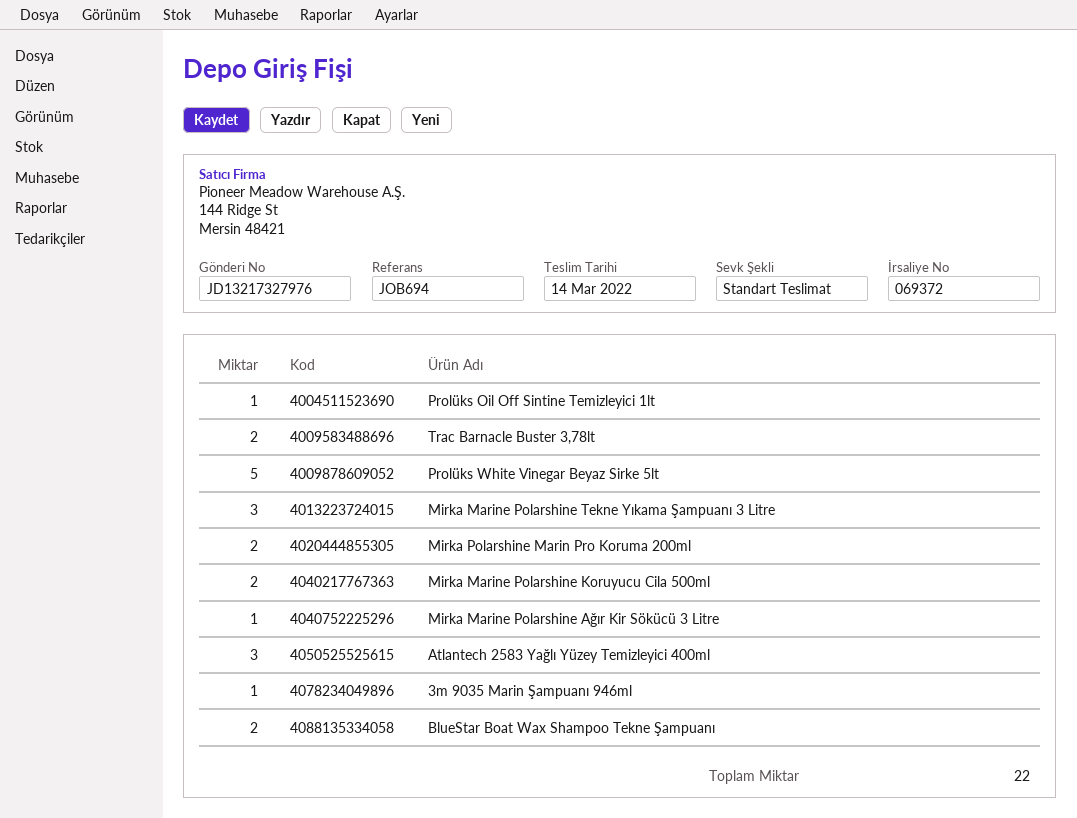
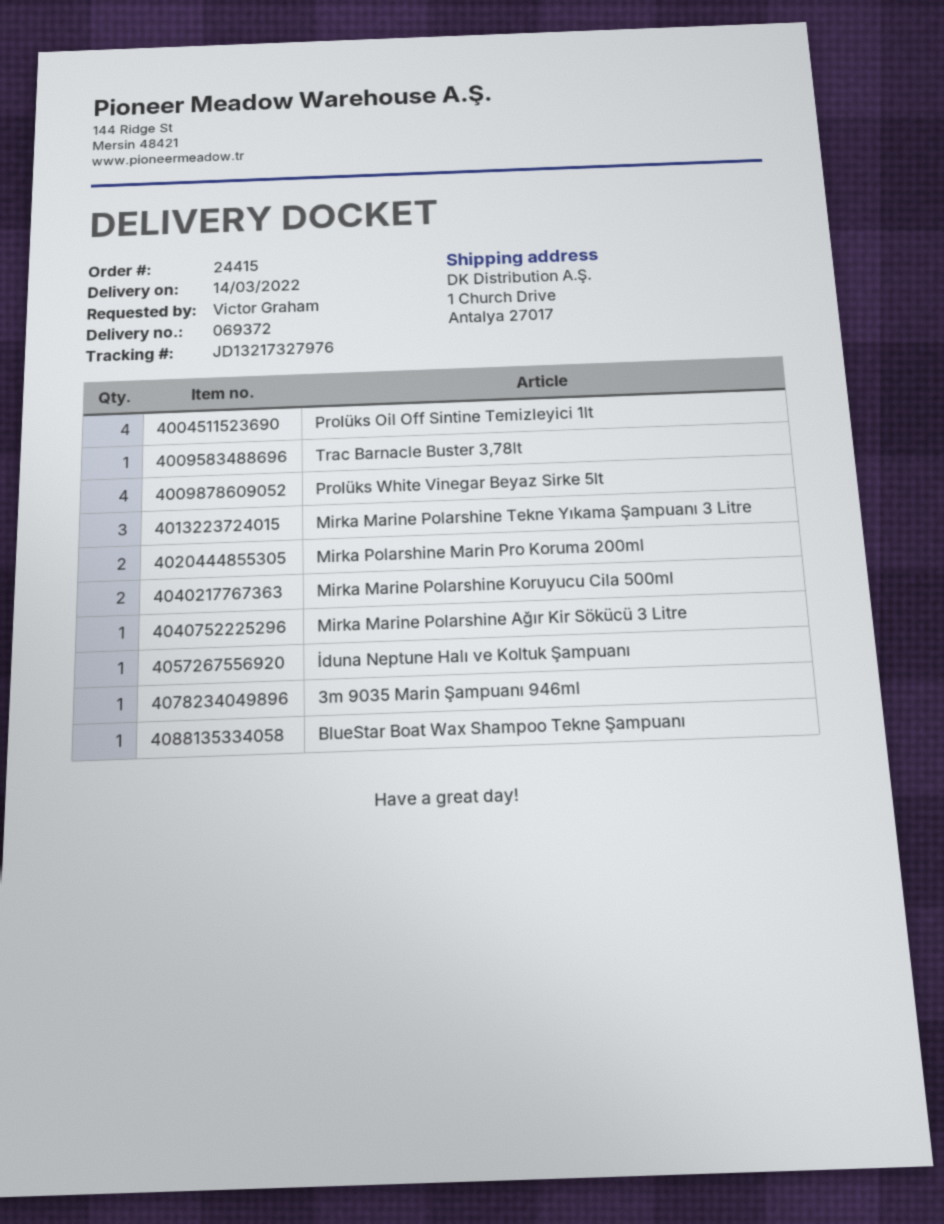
Prolüks Oil Off Sintine Temizleyici 1lt: 1 -> 4
Trac Barnacle Buster 3,78lt: 2 -> 1
Prolüks White Vinegar Beyaz Sirke 5lt: 5 -> 4
Atlantech 2583 Yağlı Yüzey Temizleyici 400ml: 3 -> none
BlueStar Boat Wax Shampoo Tekne Şampuanı: 2 -> 1
İduna Neptune Halı ve Koltuk Şampuanı: none -> 1

